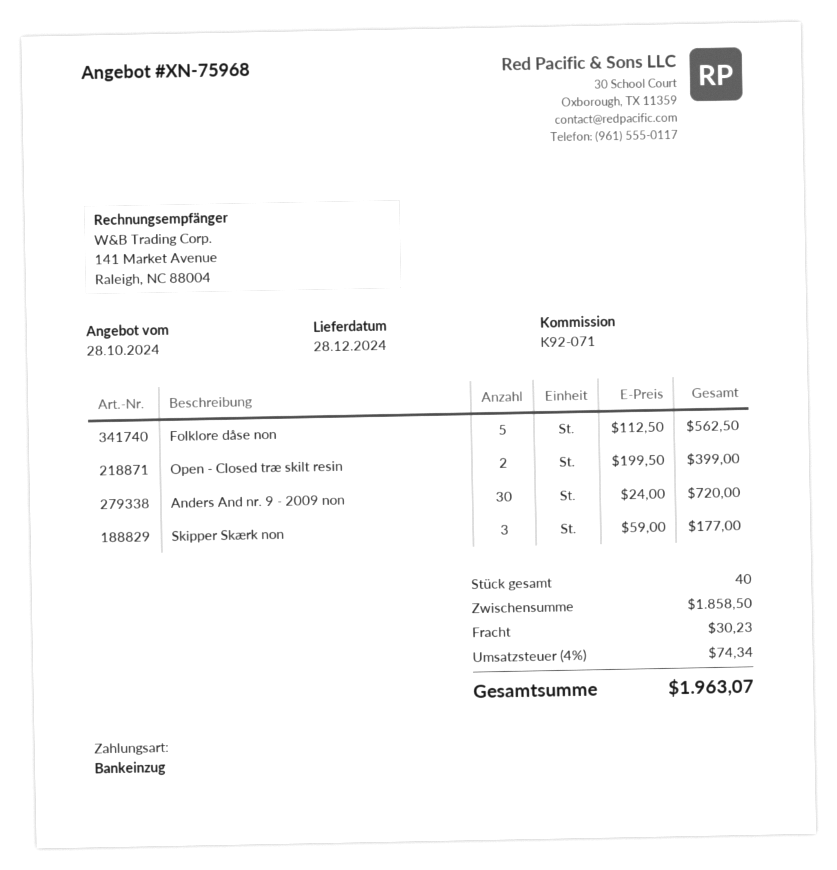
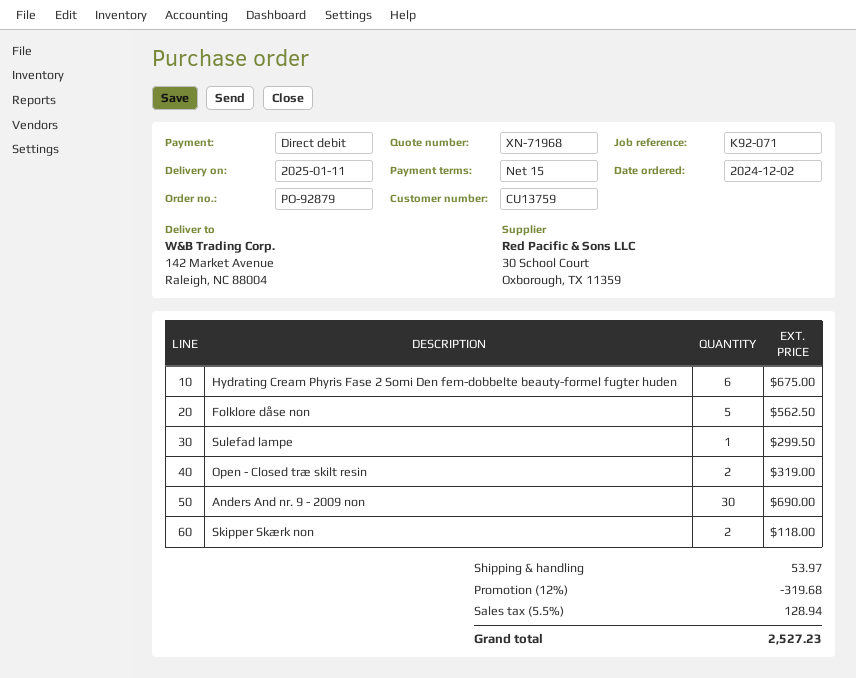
quote number: XN-75968 -> XN-71968
delivery date: 2024-12-28 -> 2025-01-11
Open - Closed træ skilt resin: 2 for 399.00 -> 2 for 319.00
Anders And nr. 9 - 2009 non: 30 for 720.00 -> 30 for 690.00
Skipper Skærk non: 3 for 177.00 -> 2 for 118.00
Hydrating Cream Phyris Fase 2 Somi Den fem-dobbelte beauty-formel fugter huden: none -> 6 for 675.00
Sulefad lampe: none -> 1 for 299.50
discount: none -> 12% = 319.68
shipping: 30.23 -> 53.97
tax: 4% = 74.34 -> 5.5% = 128.94
total: 1963.07 -> 2527.23

